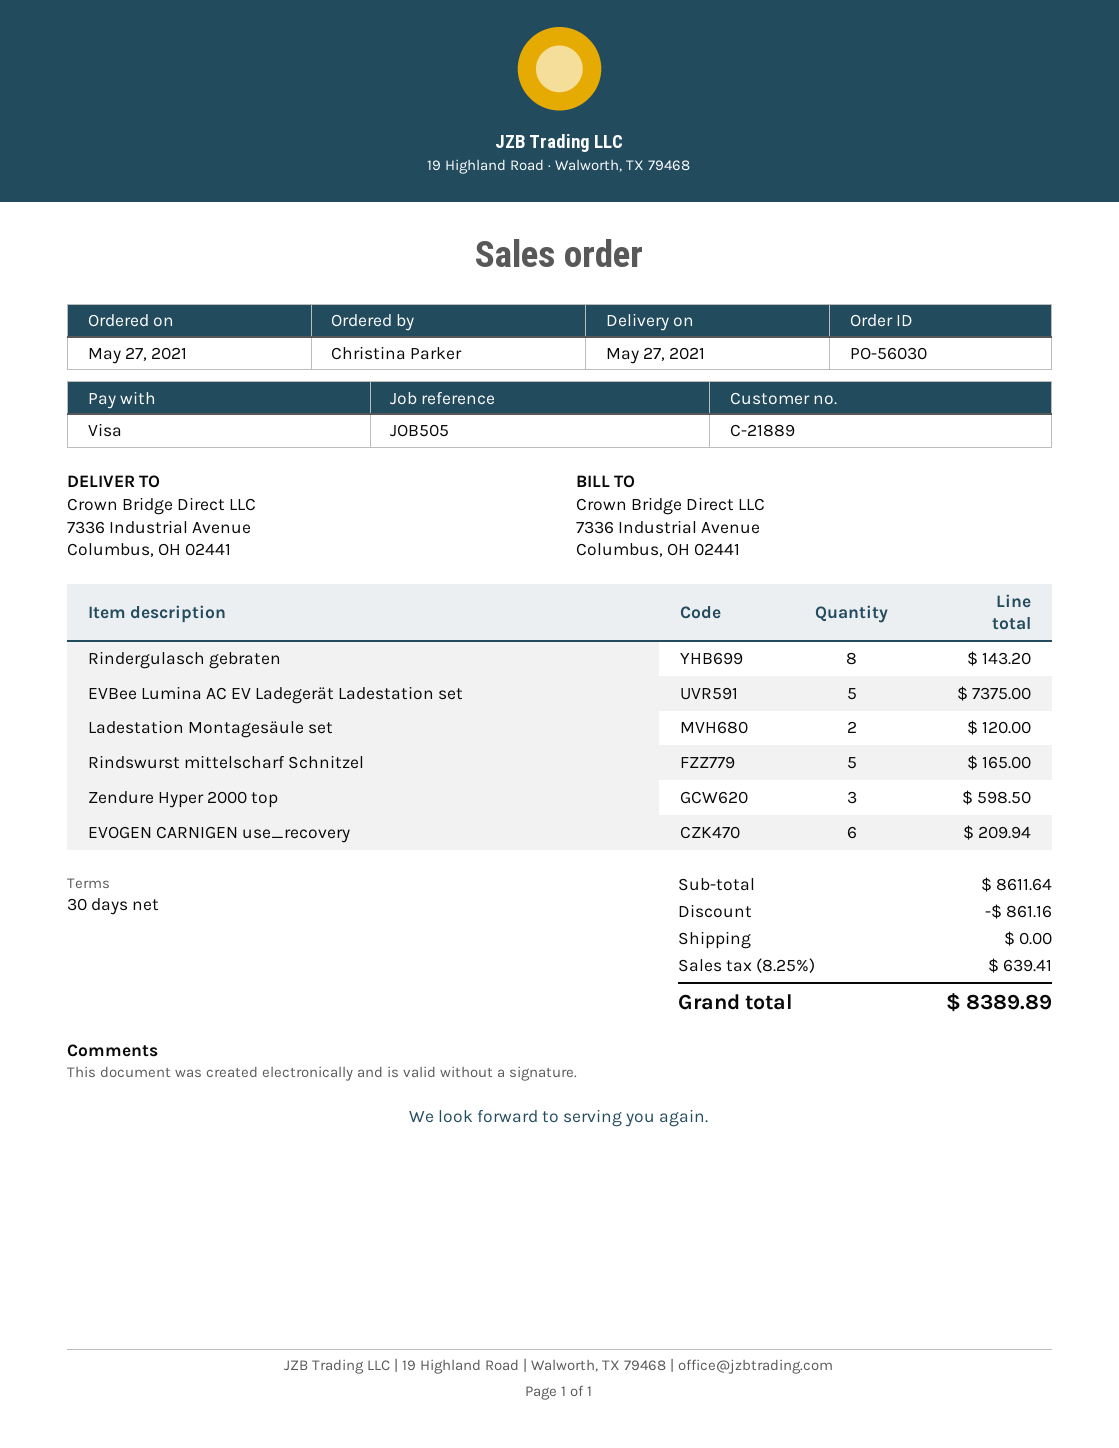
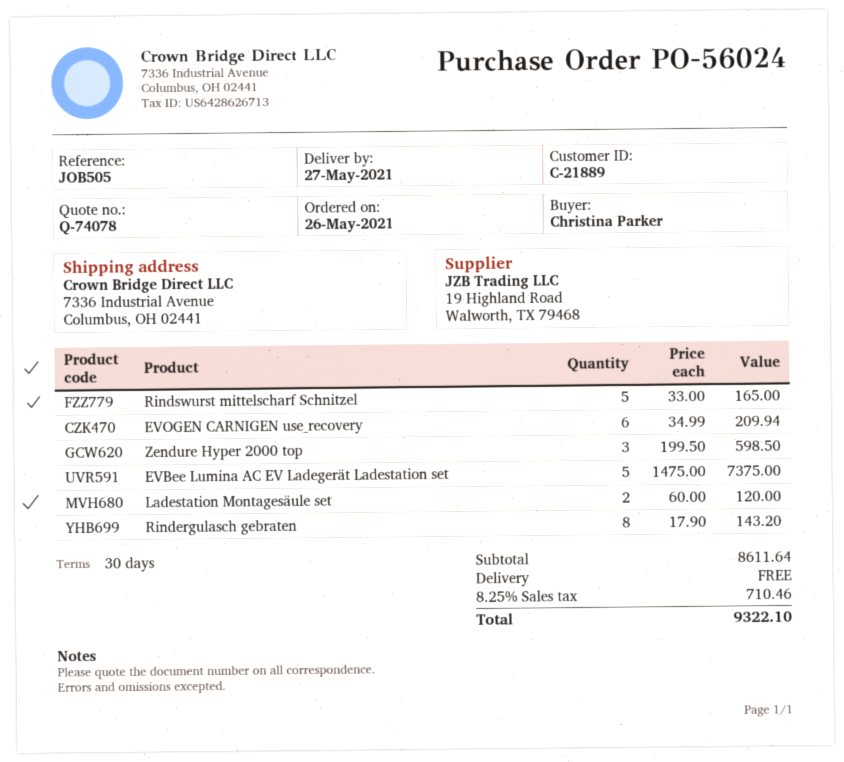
order number: PO-56030 -> PO-56024
order date: 2021-05-27 -> 2021-05-26
discount: 861.16 -> none
tax: 8.25% = 639.41 -> 8.25% = 710.46
total: 8389.89 -> 9322.10

